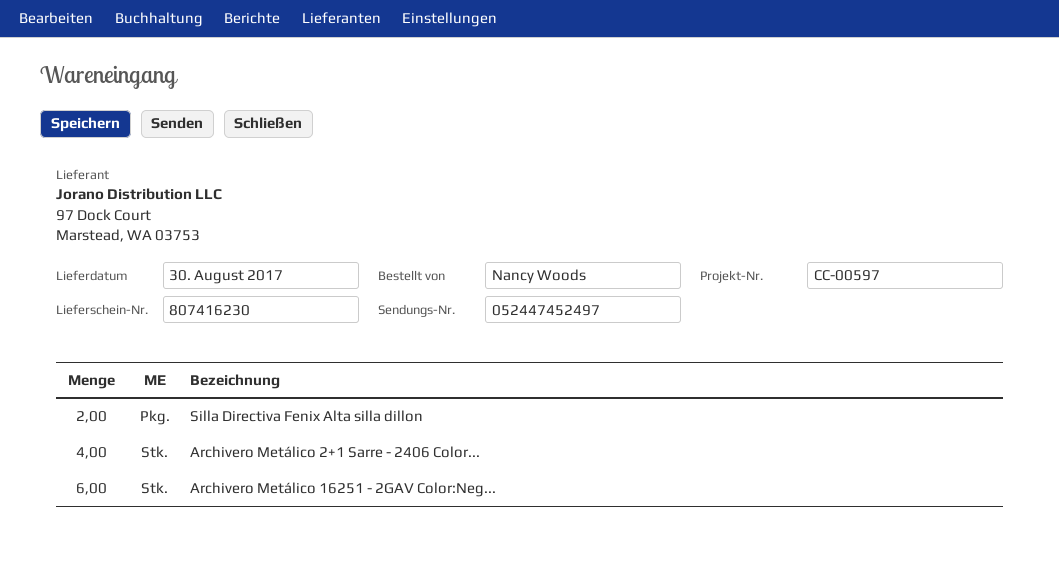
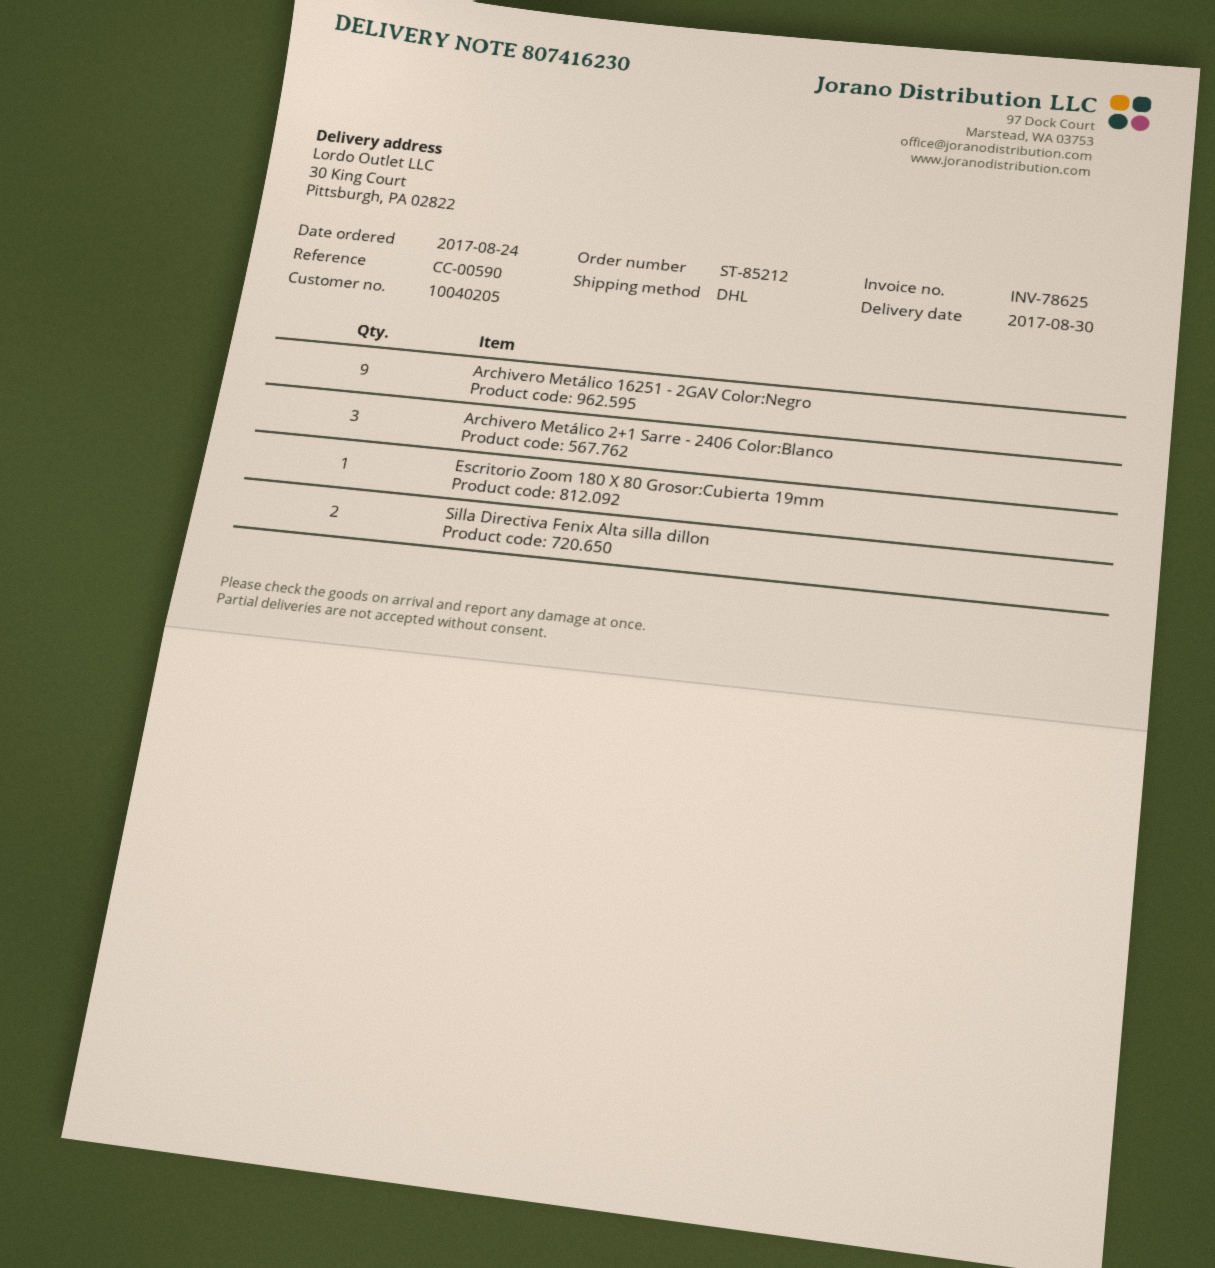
reference: CC-00597 -> CC-00590
Archivero Metálico 2+1 Sarre - 2406 Color...: 4 -> 3
Archivero Metálico 16251 - 2GAV Color:Neg...: 6 -> 9
Escritorio Zoom 180 X 80 Grosor:Cubierta 19mm: none -> 1

